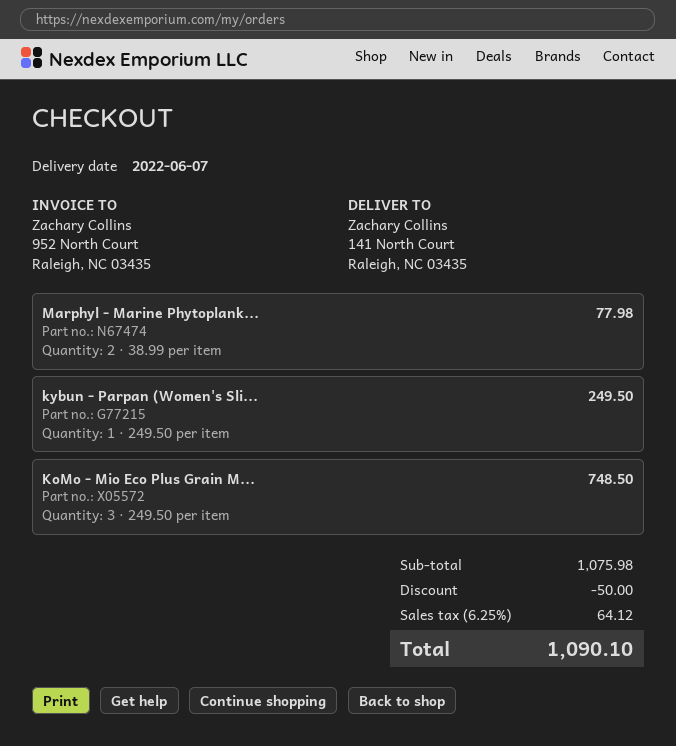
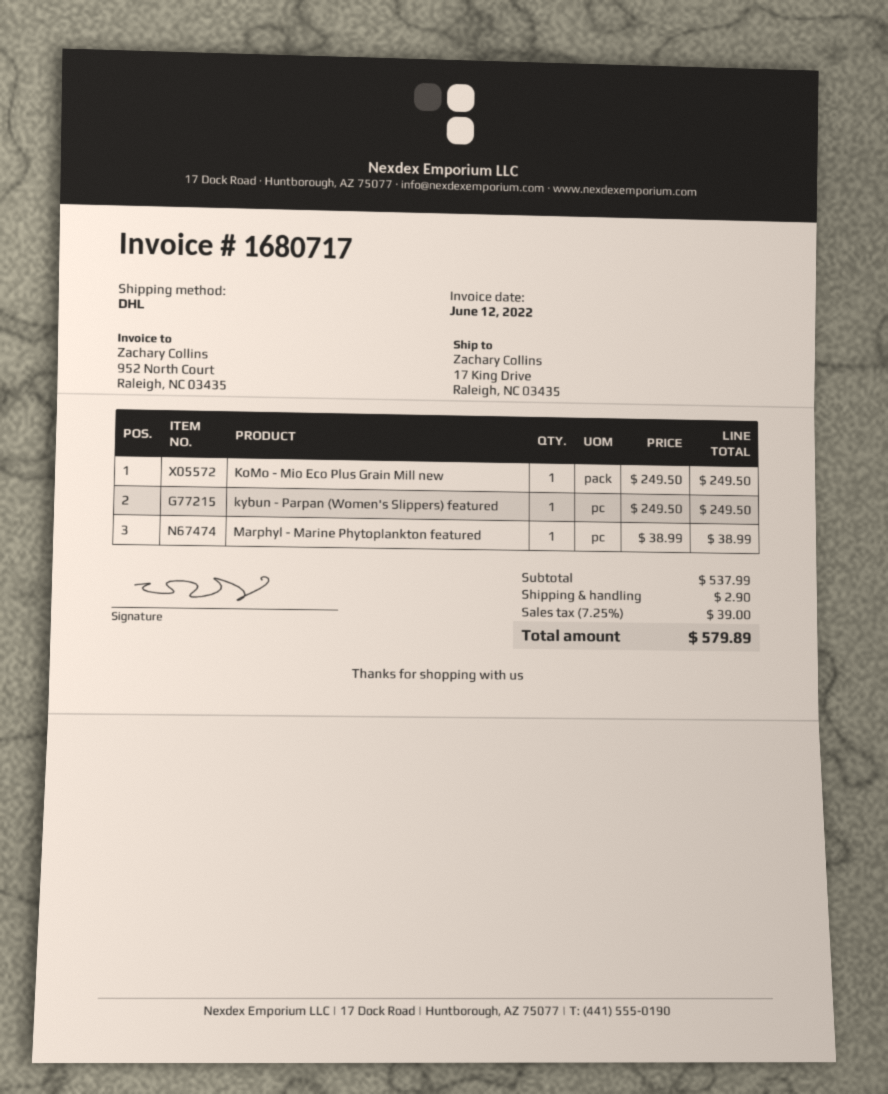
ship to: 141 North Court, Raleigh, NC 03435 -> 17 King Drive, Raleigh, NC 03435
Marphyl - Marine Phytoplank...: 2 x 38.99 = 77.98 -> 1 x 38.99 = 38.99
KoMo - Mio Eco Plus Grain M...: 3 x 249.50 = 748.50 -> 1 x 249.50 = 249.50
subtotal: 1075.98 -> 537.99
discount: 50.00 -> none
shipping: none -> 2.90
tax: 6.25% = 64.12 -> 7.25% = 39.00
total: 1090.10 -> 579.89

